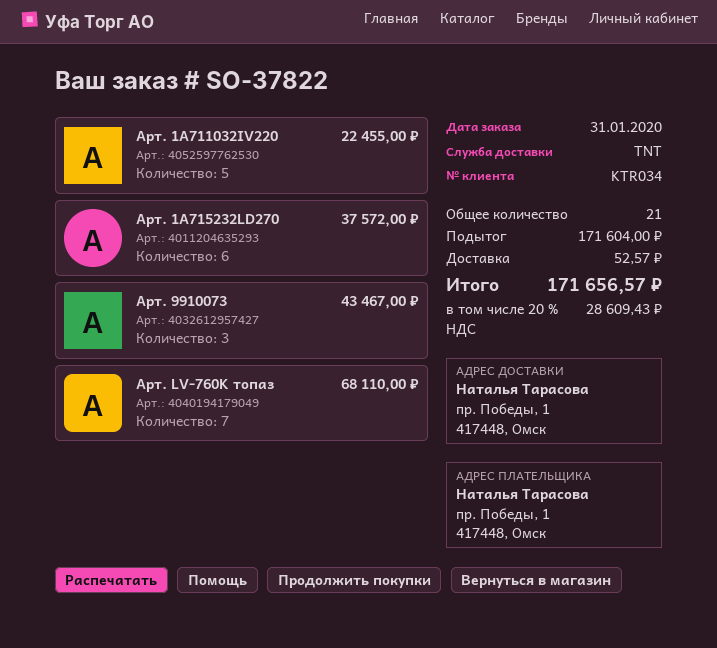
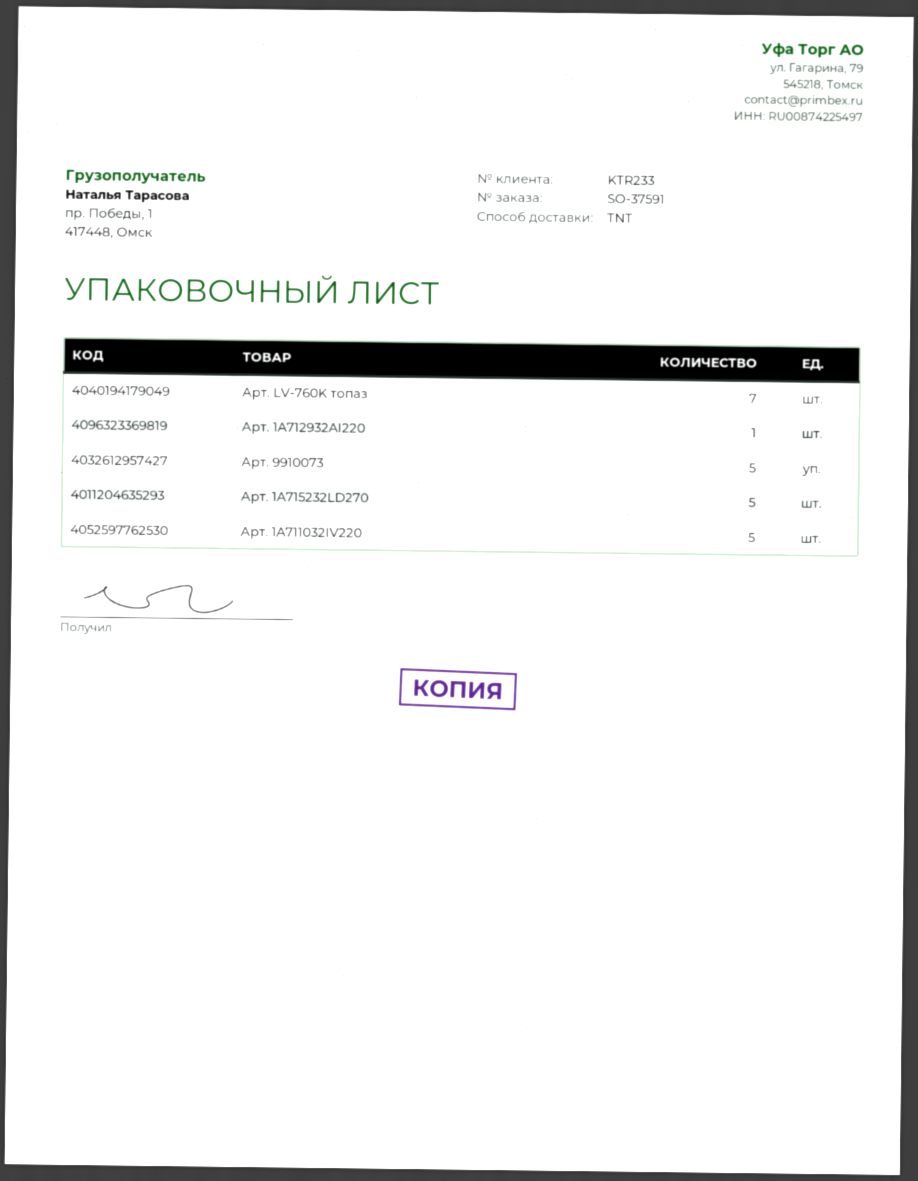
order number: SO-37822 -> SO-37591
customer number: KTR034 -> KTR233
Арт. 1A715232LD270: 6 -> 5
Арт. 9910073: 3 -> 5
Арт. 1A712932AI220: none -> 1

